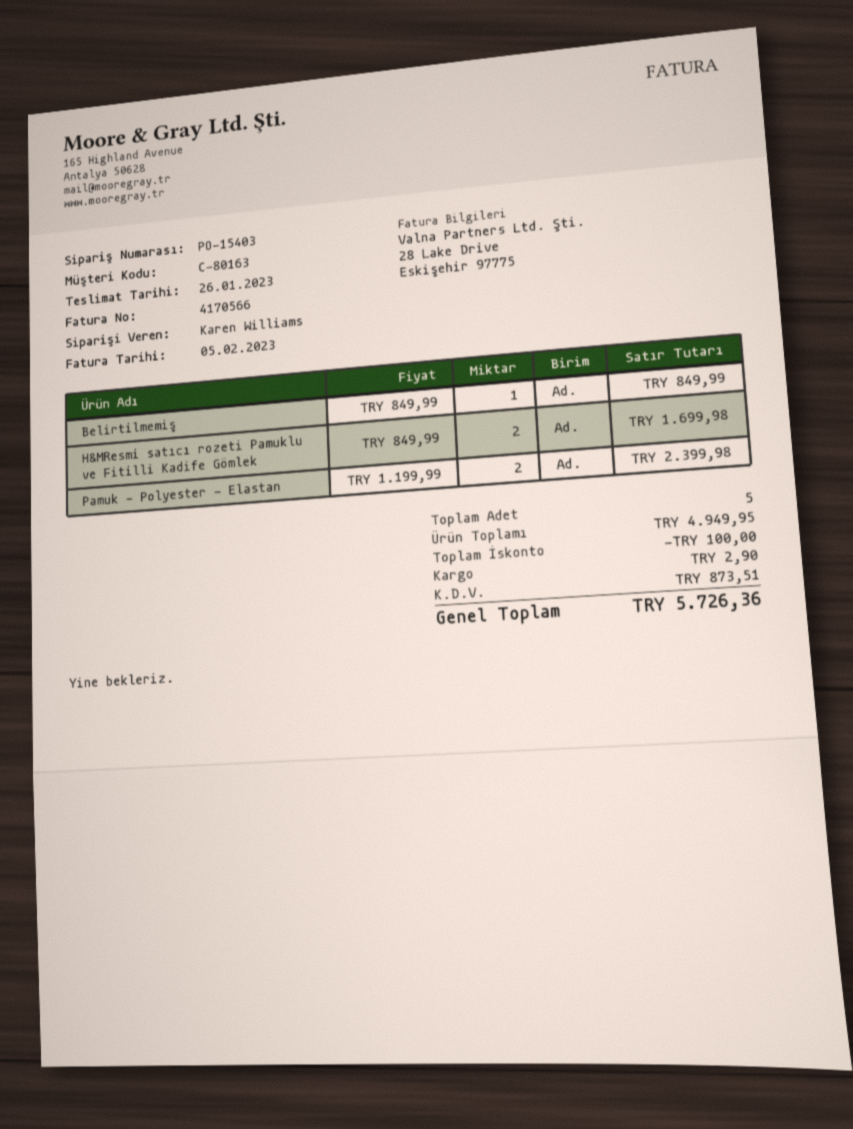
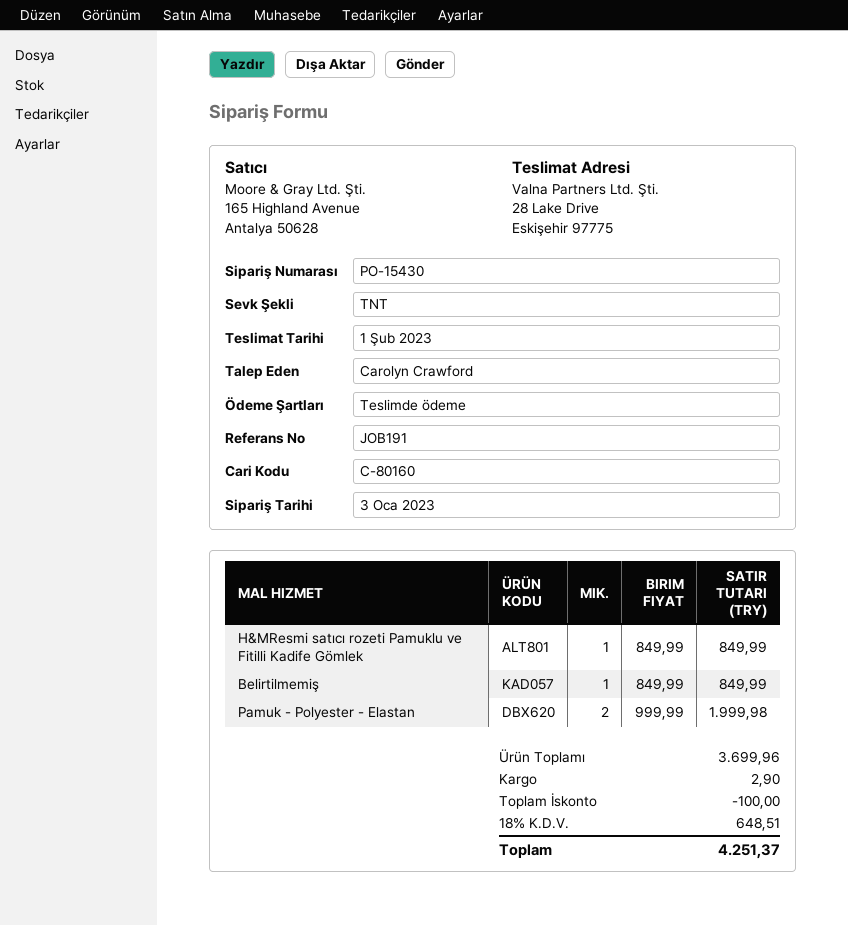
order number: PO-15403 -> PO-15430
delivery date: 2023-01-26 -> 2023-02-01
customer number: C-80163 -> C-80160
ordered by: Karen Williams -> Carolyn Crawford
H&MResmi satıcı rozeti Pamuklu ve Fitilli Kadife Gömlek: 2 x 849.99 = 1699.98 -> 1 x 849.99 = 849.99
Pamuk - Polyester - Elastan: 2 x 1199.99 = 2399.98 -> 2 x 999.99 = 1999.98
subtotal: 4949.95 -> 3699.96
tax: 873.51 -> 648.51
total: 5726.36 -> 4251.37

